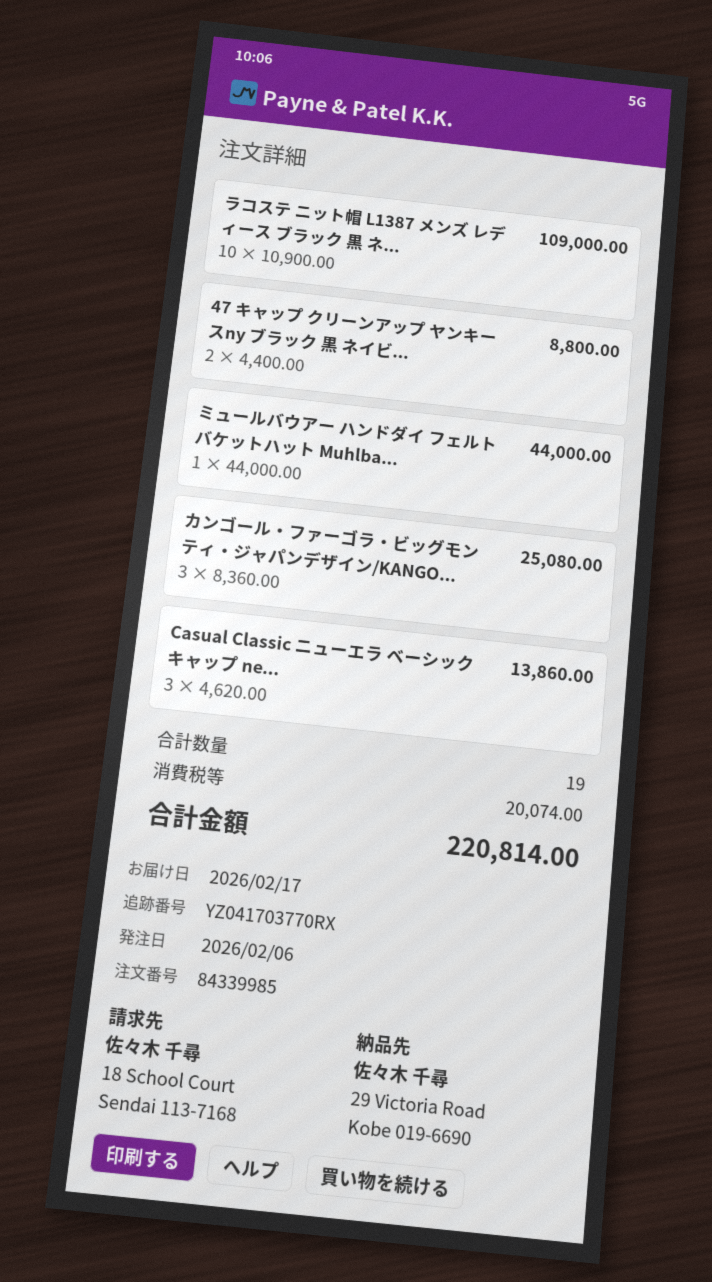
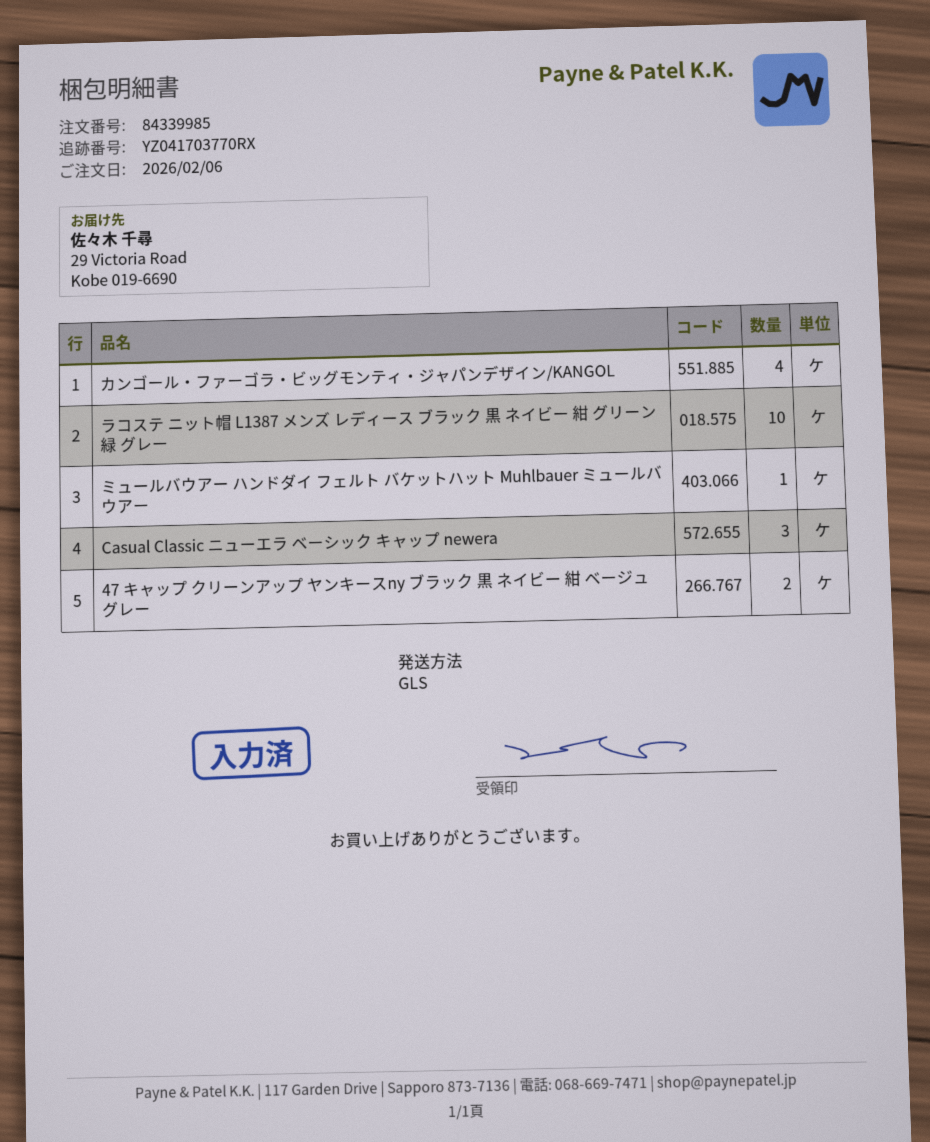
カンゴール・ファーゴラ・ビッグモンティ・ジャパンデザイン/KANGO...: 3 -> 4

